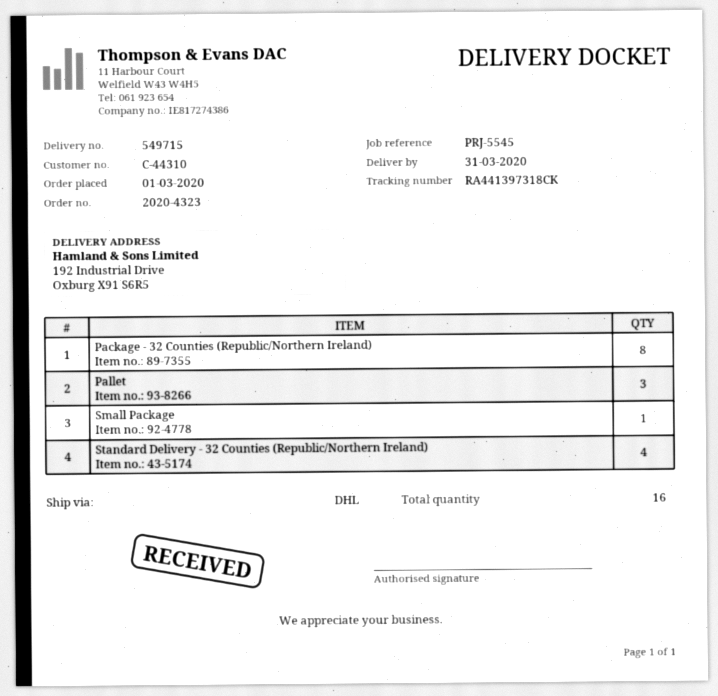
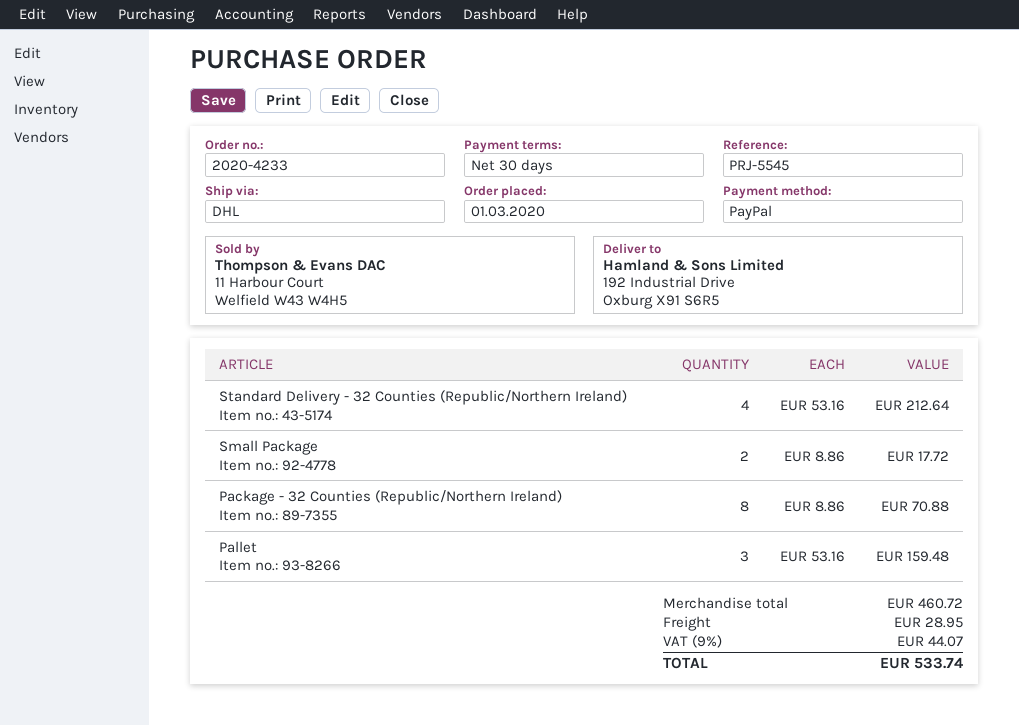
order number: 2020-4323 -> 2020-4233
Small Package: 1 -> 2

